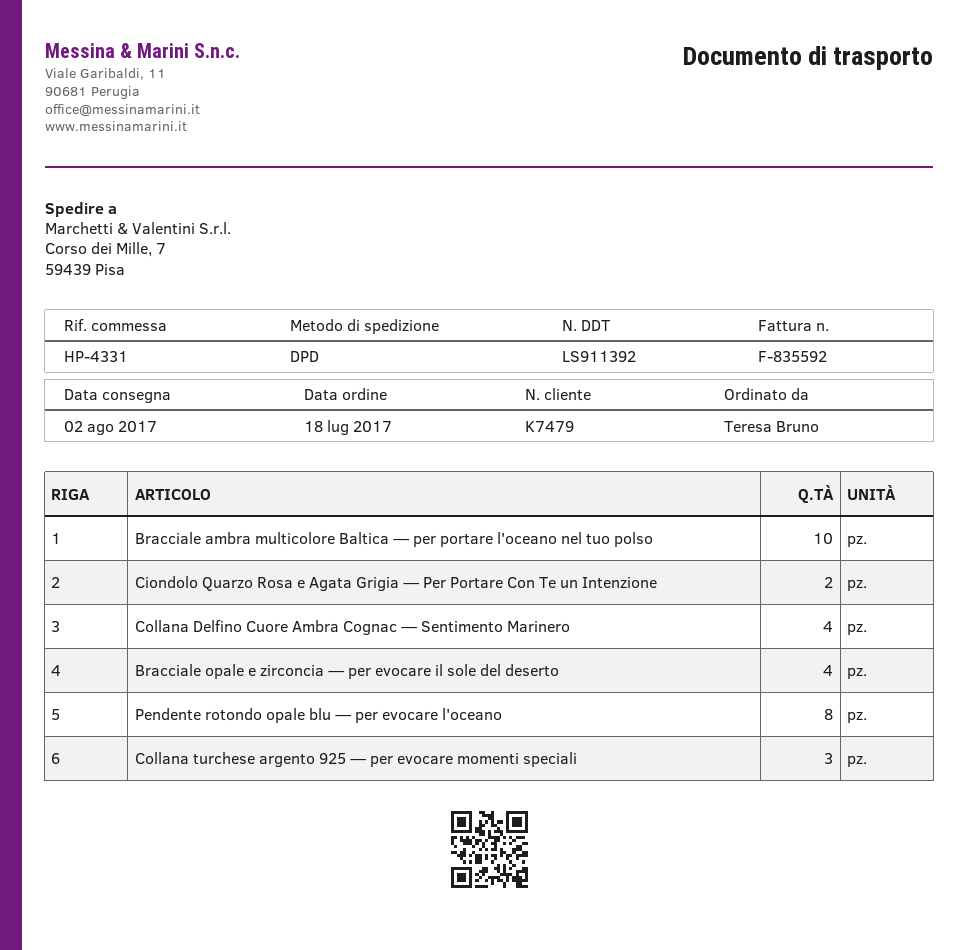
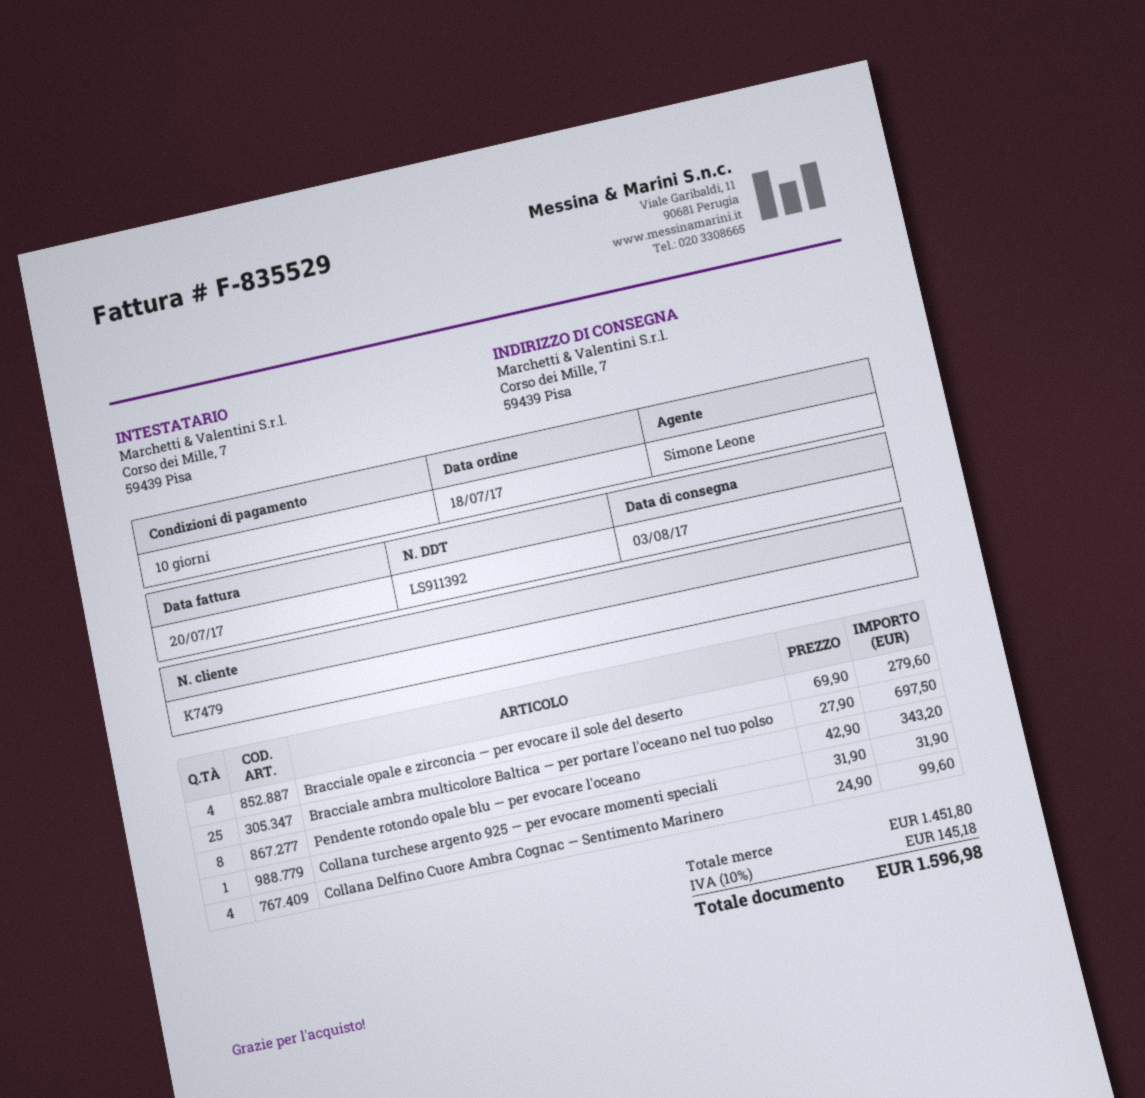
delivery date: 2017-08-02 -> 2017-08-03
invoice number: F-835592 -> F-835529
Bracciale ambra multicolore Baltica — per portare l'oceano nel tuo polso: 10 -> 25
Ciondolo Quarzo Rosa e Agata Grigia — Per Portare Con Te un Intenzione: 2 -> none
Collana turchese argento 925 — per evocare momenti speciali: 3 -> 1

